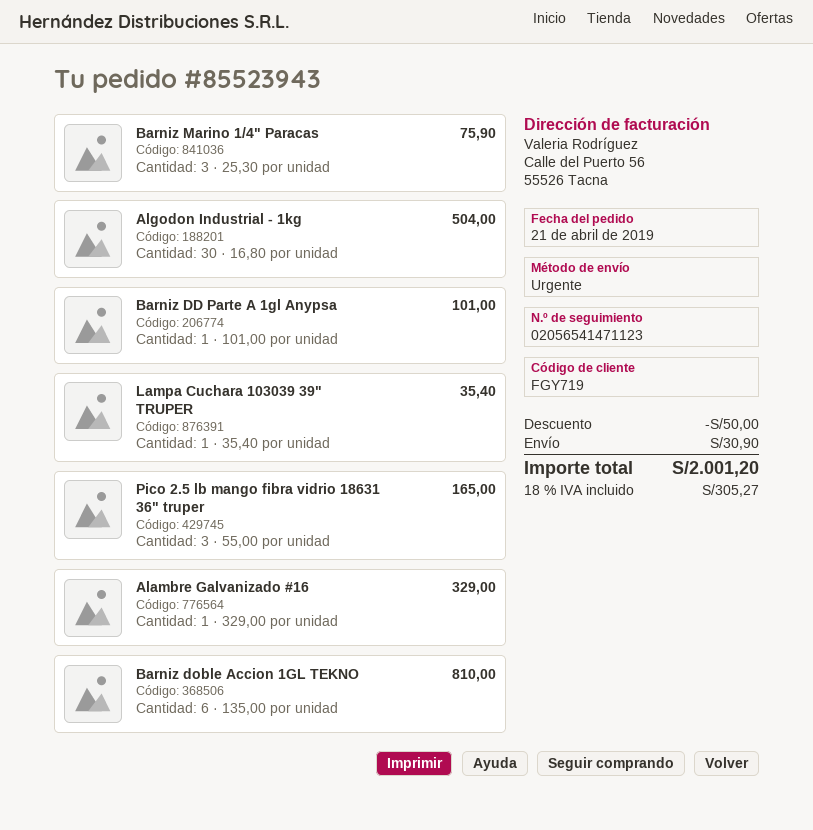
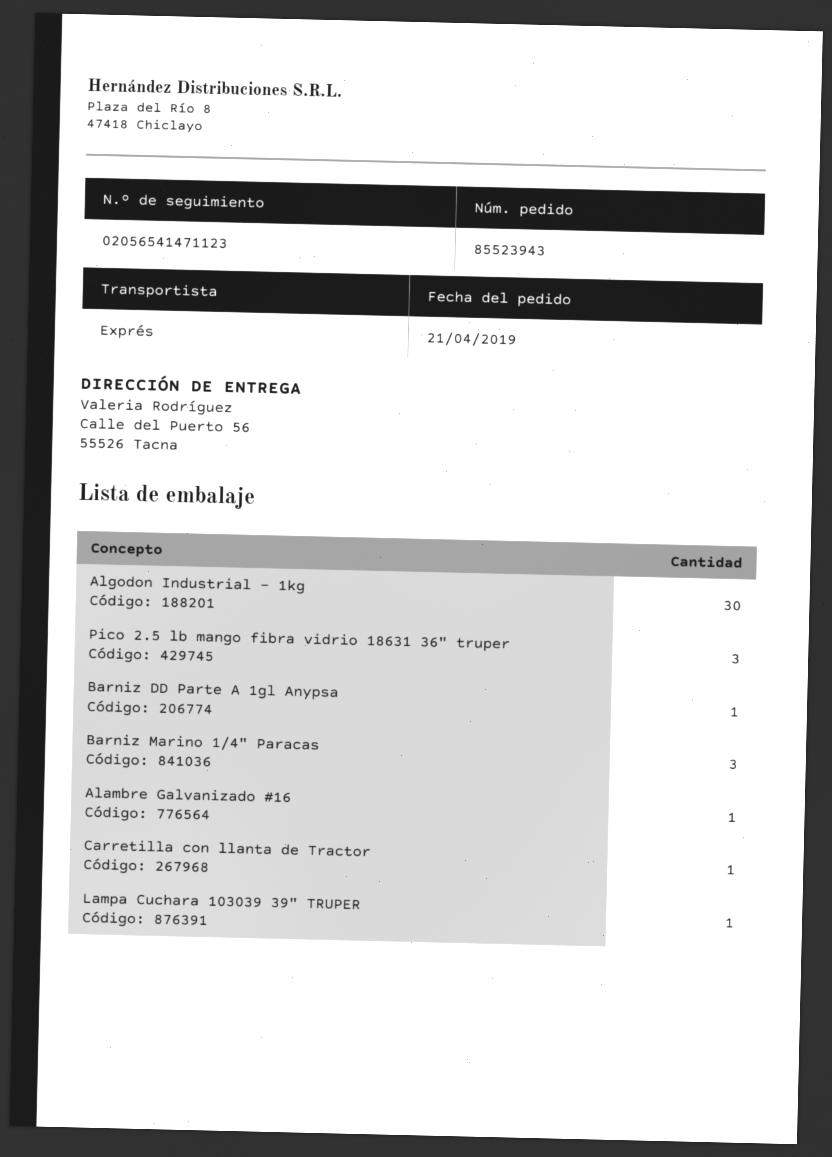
Barniz doble Accion 1GL TEKNO: 6 -> none
Carretilla con llanta de Tractor: none -> 1

